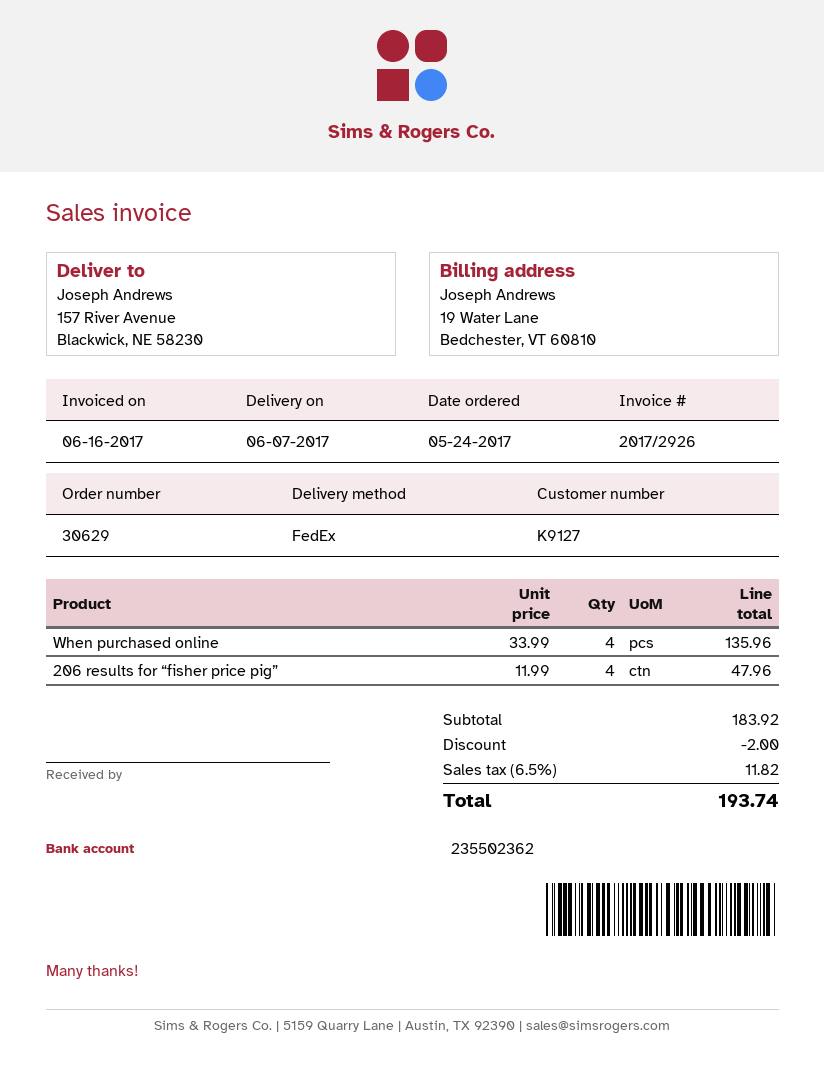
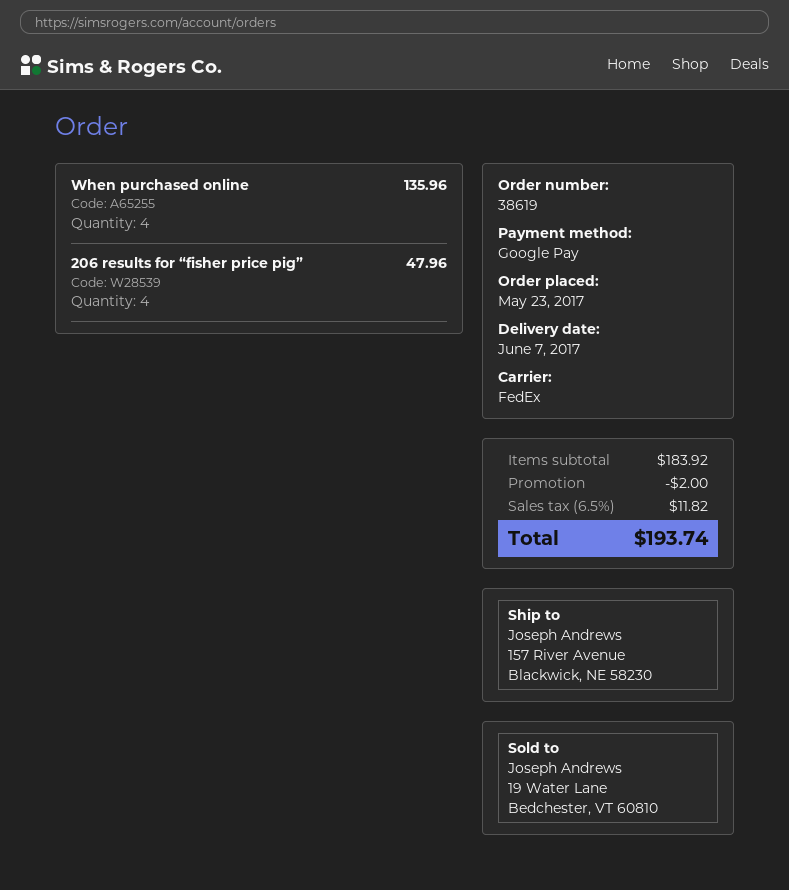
order number: 30629 -> 38619
order date: 2017-05-24 -> 2017-05-23

